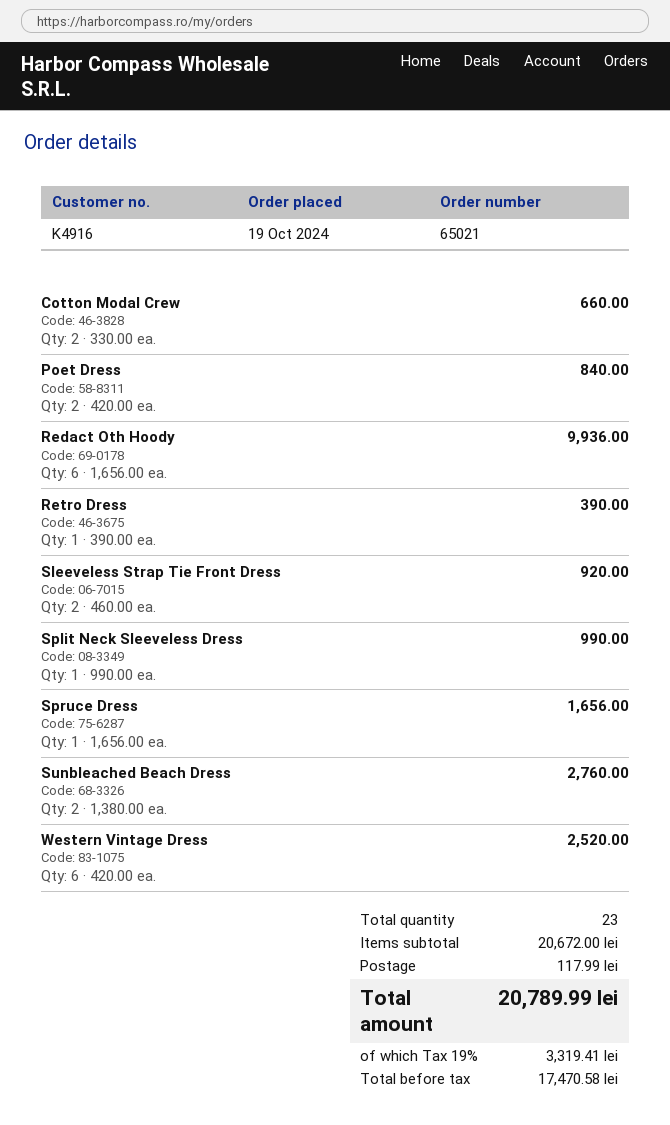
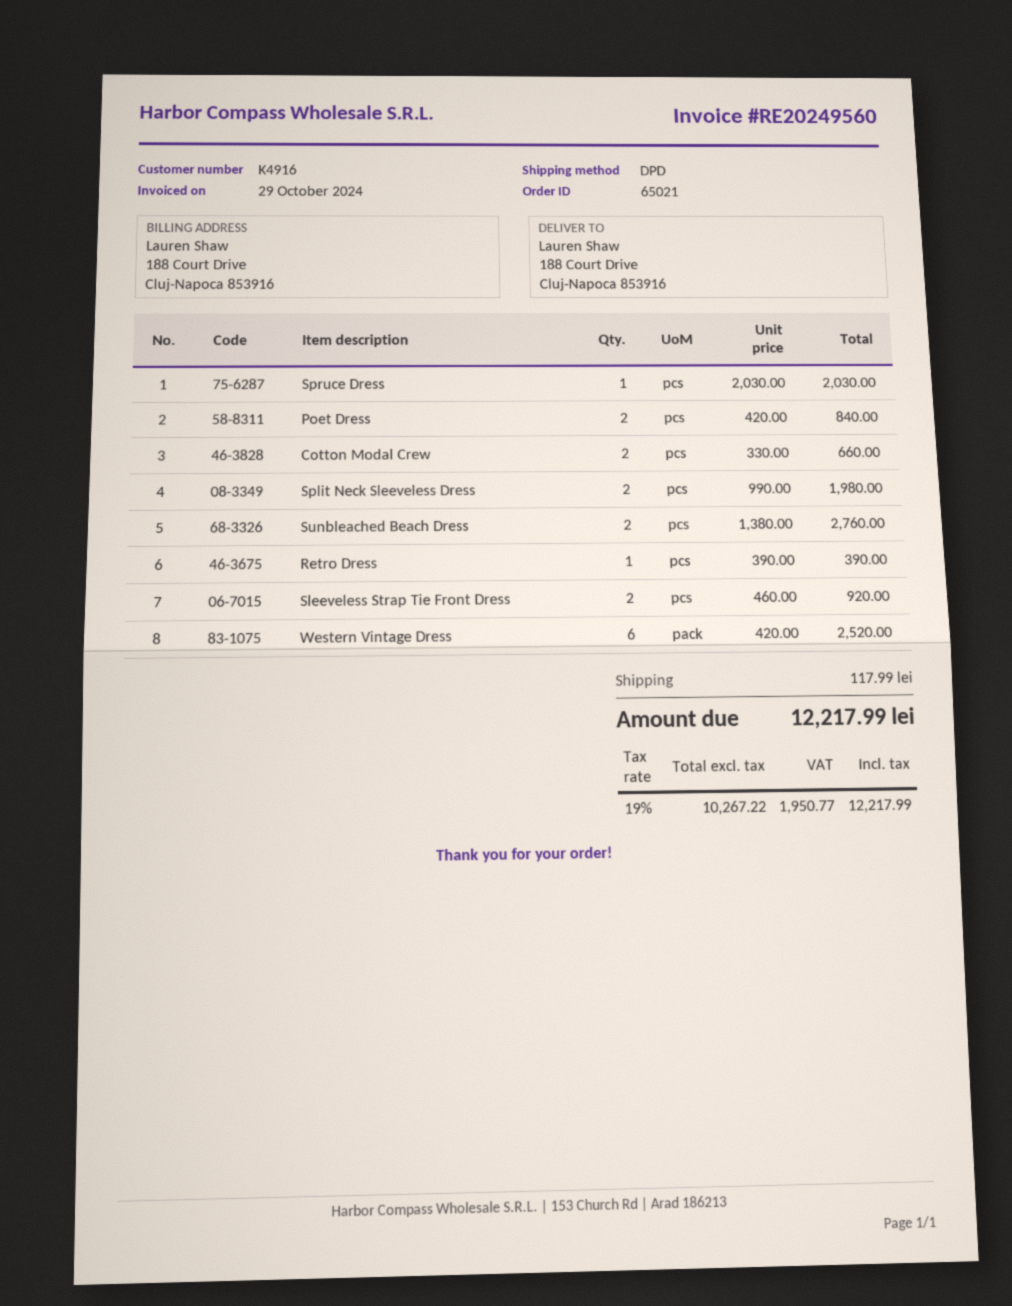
Redact Oth Hoody: 6 x 1656.00 = 9936.00 -> none
Split Neck Sleeveless Dress: 1 x 990.00 = 990.00 -> 2 x 990.00 = 1980.00
Spruce Dress: 1 x 1656.00 = 1656.00 -> 1 x 2030.00 = 2030.00
net: 17470.58 -> 10267.22
tax: 19% = 3319.41 -> 19% = 1950.77
total: 20789.99 -> 12217.99

